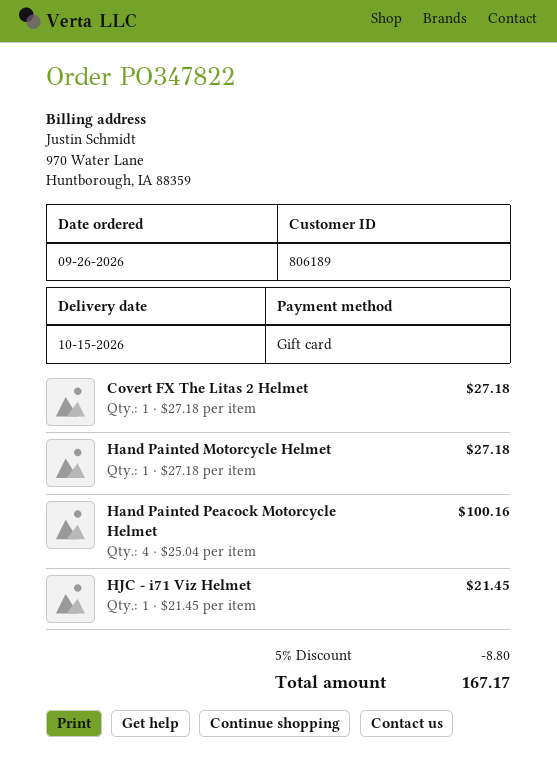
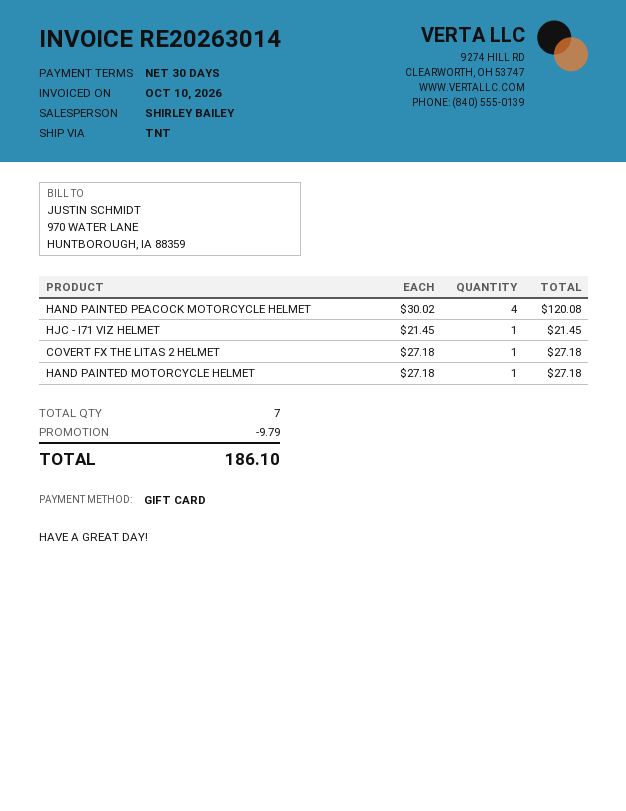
Hand Painted Peacock Motorcycle Helmet: 4 x 25.04 = 100.16 -> 4 x 30.02 = 120.08
discount: 8.80 -> 9.79
total: 167.17 -> 186.10

